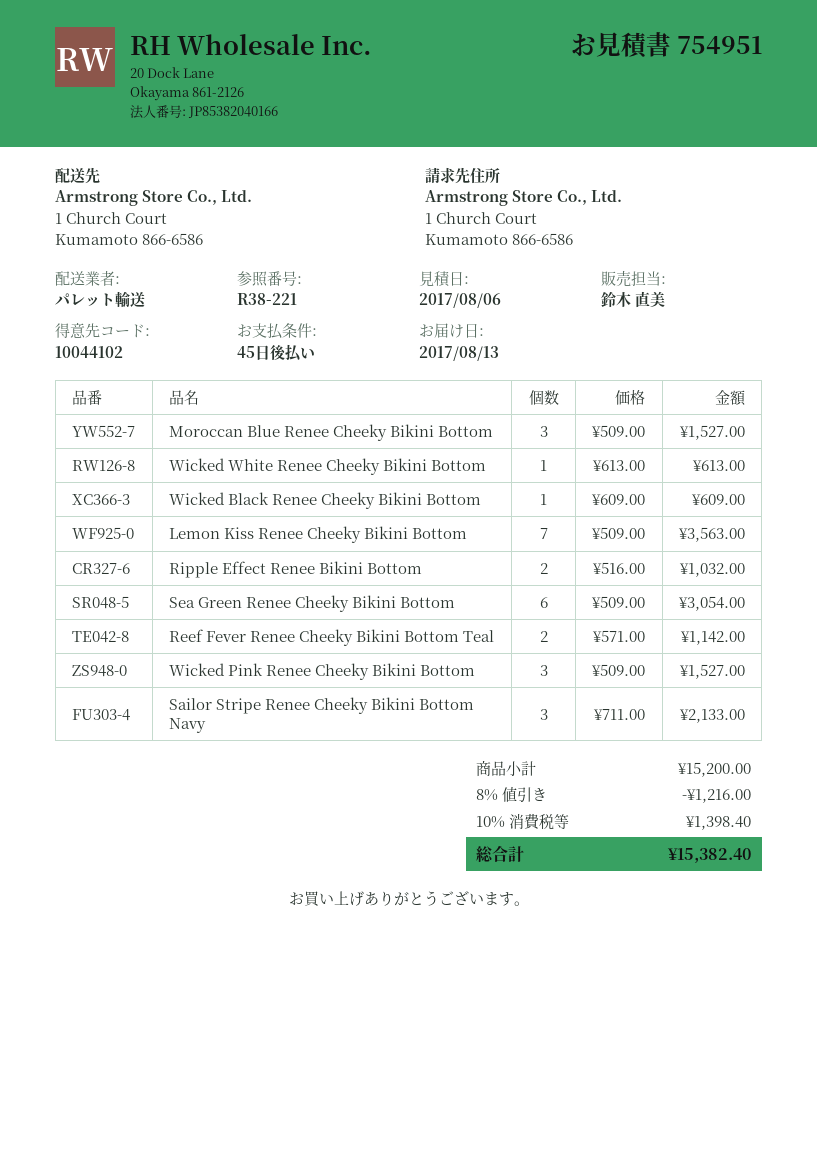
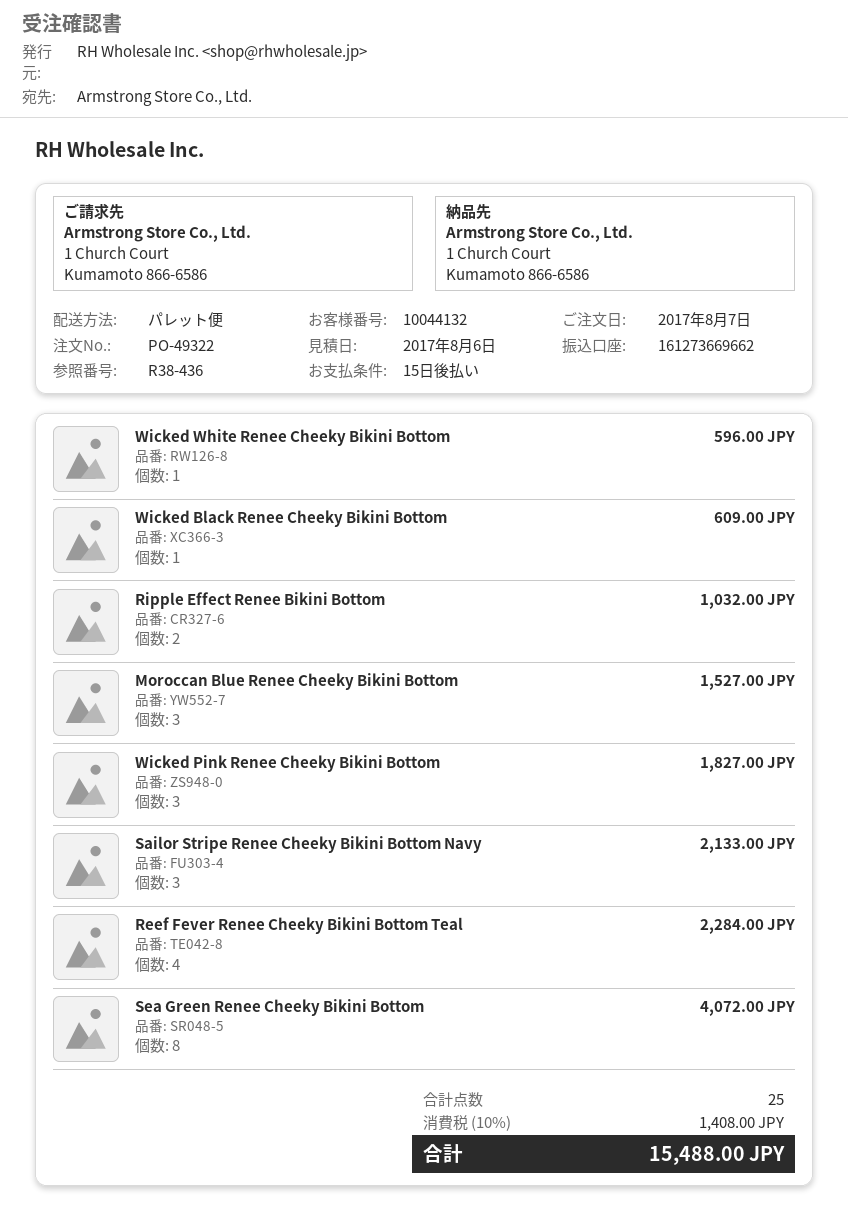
payment terms: 45 days -> 15 days
customer number: 10044102 -> 10044132
reference: R38-221 -> R38-436
Wicked White Renee Cheeky Bikini Bottom: 1 for 613.00 -> 1 for 596.00
Lemon Kiss Renee Cheeky Bikini Bottom: 7 for 3563.00 -> none
Sea Green Renee Cheeky Bikini Bottom: 6 for 3054.00 -> 8 for 4072.00
Reef Fever Renee Cheeky Bikini Bottom Teal: 2 for 1142.00 -> 4 for 2284.00
Wicked Pink Renee Cheeky Bikini Bottom: 3 for 1527.00 -> 3 for 1827.00
discount: 8% = 1216.00 -> none
tax: 10% = 1398.40 -> 10% = 1408.00
total: 15382.40 -> 15488.00

